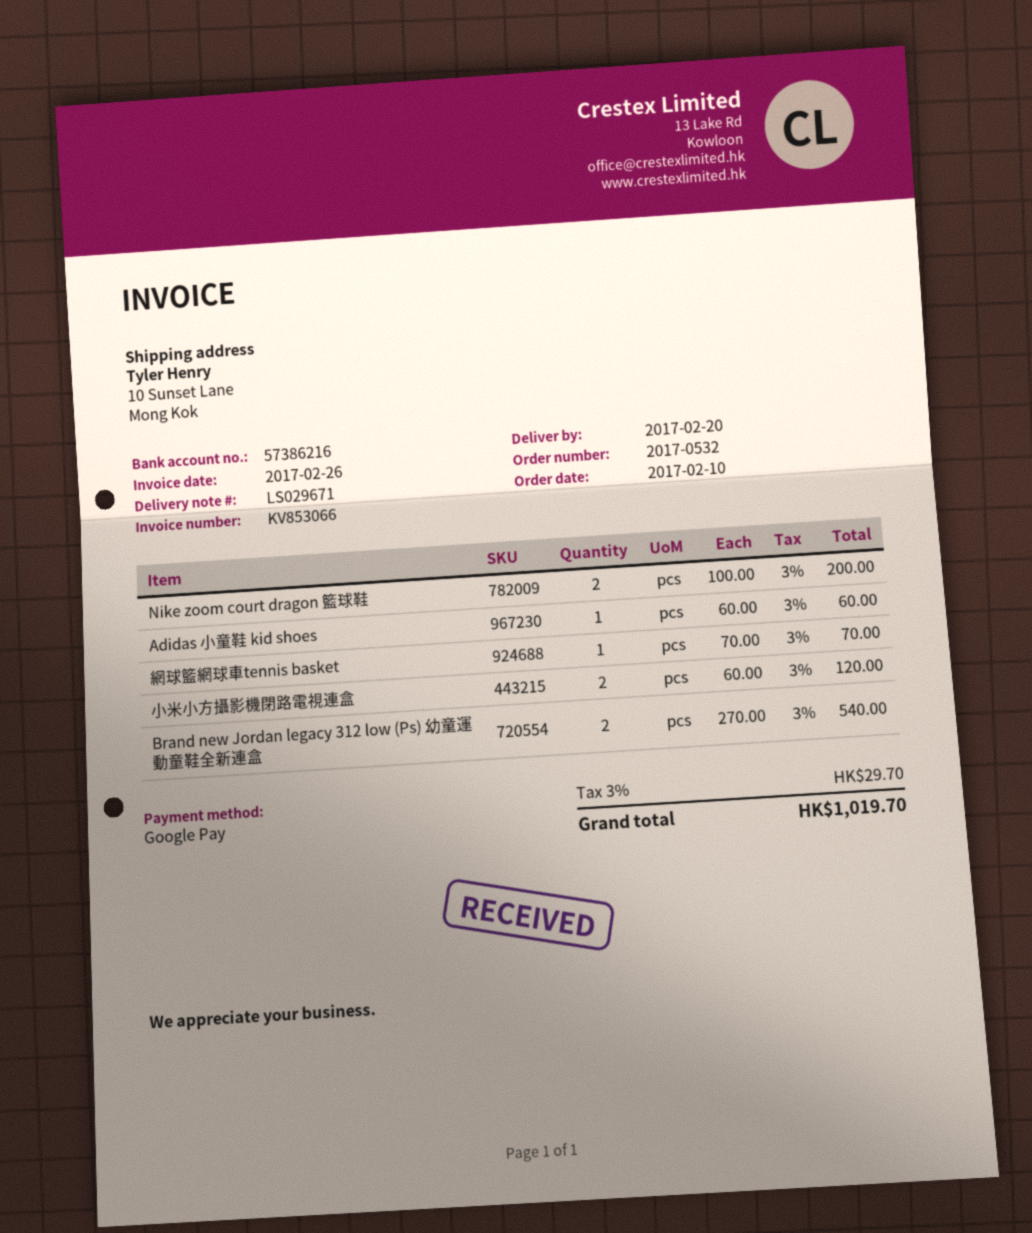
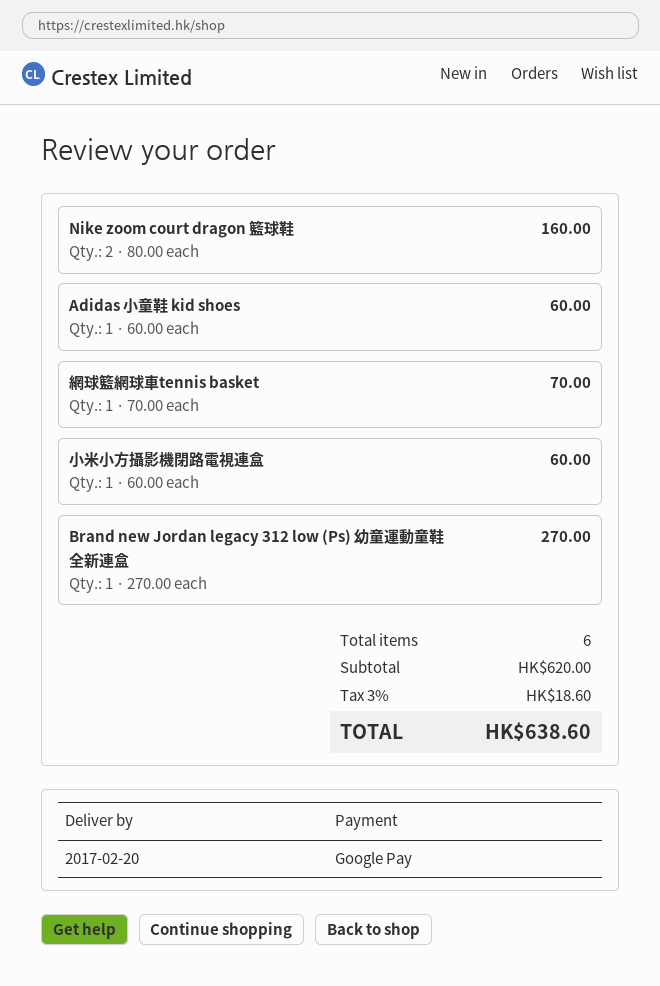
Nike zoom court dragon 籃球鞋: 2 x 100.00 = 200.00 -> 2 x 80.00 = 160.00
小米小方攝影機閉路電視連盒: 2 x 60.00 = 120.00 -> 1 x 60.00 = 60.00
Brand new Jordan legacy 312 low (Ps) 幼童運動童鞋全新連盒: 2 x 270.00 = 540.00 -> 1 x 270.00 = 270.00
tax: 3% = 29.70 -> 3% = 18.60
total: 1019.70 -> 638.60

